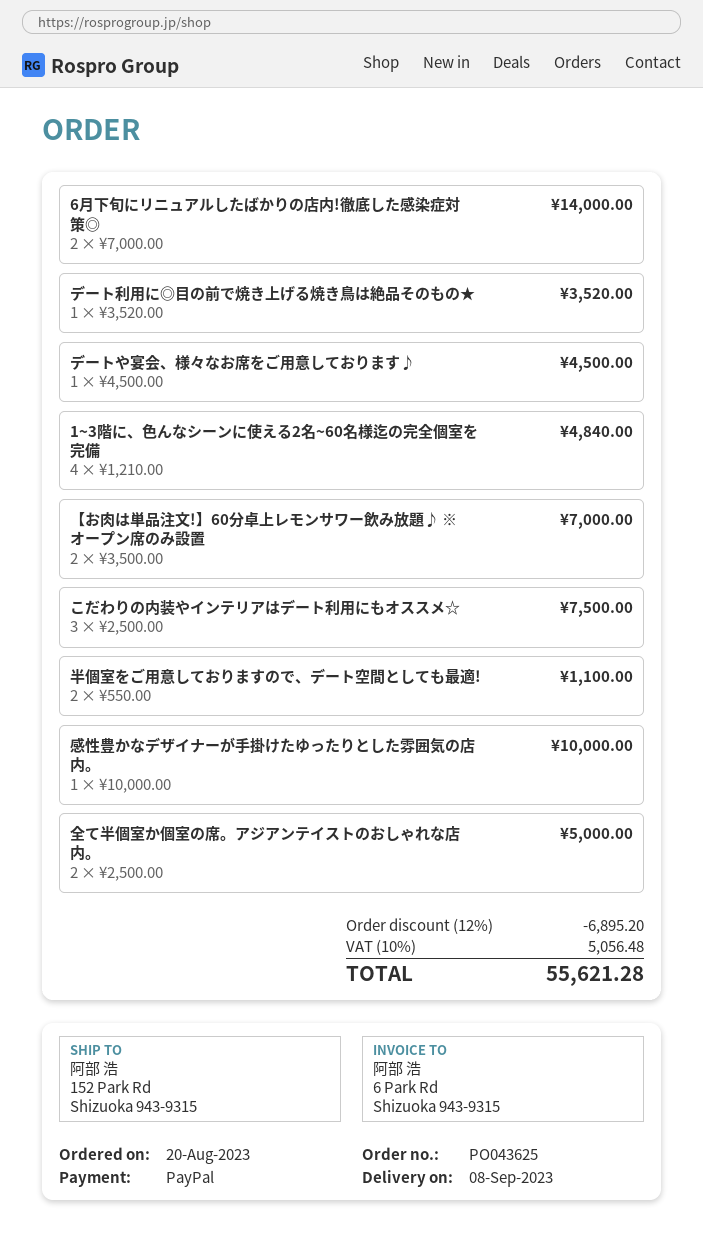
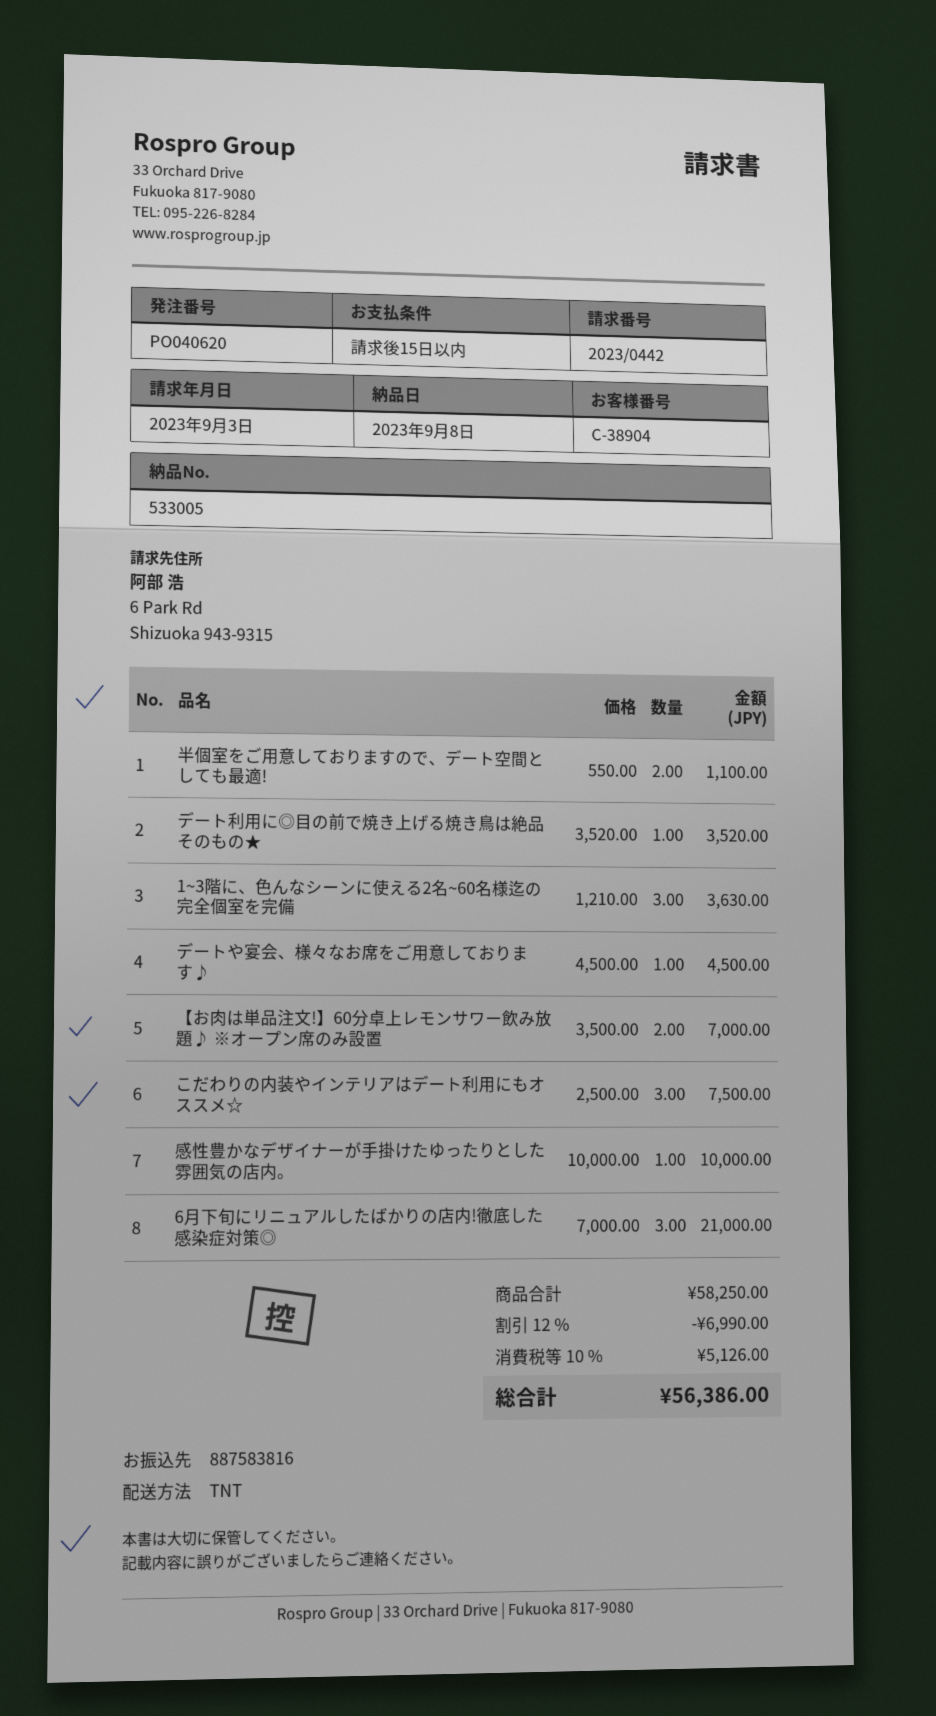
order number: PO043625 -> PO040620
6月下旬にリニュアルしたばかりの店内!徹底した感染症対策◎: 2 x 7000.00 = 14000.00 -> 3 x 7000.00 = 21000.00
1~3階に、色んなシーンに使える2名~60名様迄の完全個室を完備: 4 x 1210.00 = 4840.00 -> 3 x 1210.00 = 3630.00
全て半個室か個室の席。アジアンテイストのおしゃれな店内。: 2 x 2500.00 = 5000.00 -> none
discount: 12% = 6895.20 -> 12% = 6990.00
tax: 10% = 5056.48 -> 10% = 5126.00
total: 55621.28 -> 56386.00

